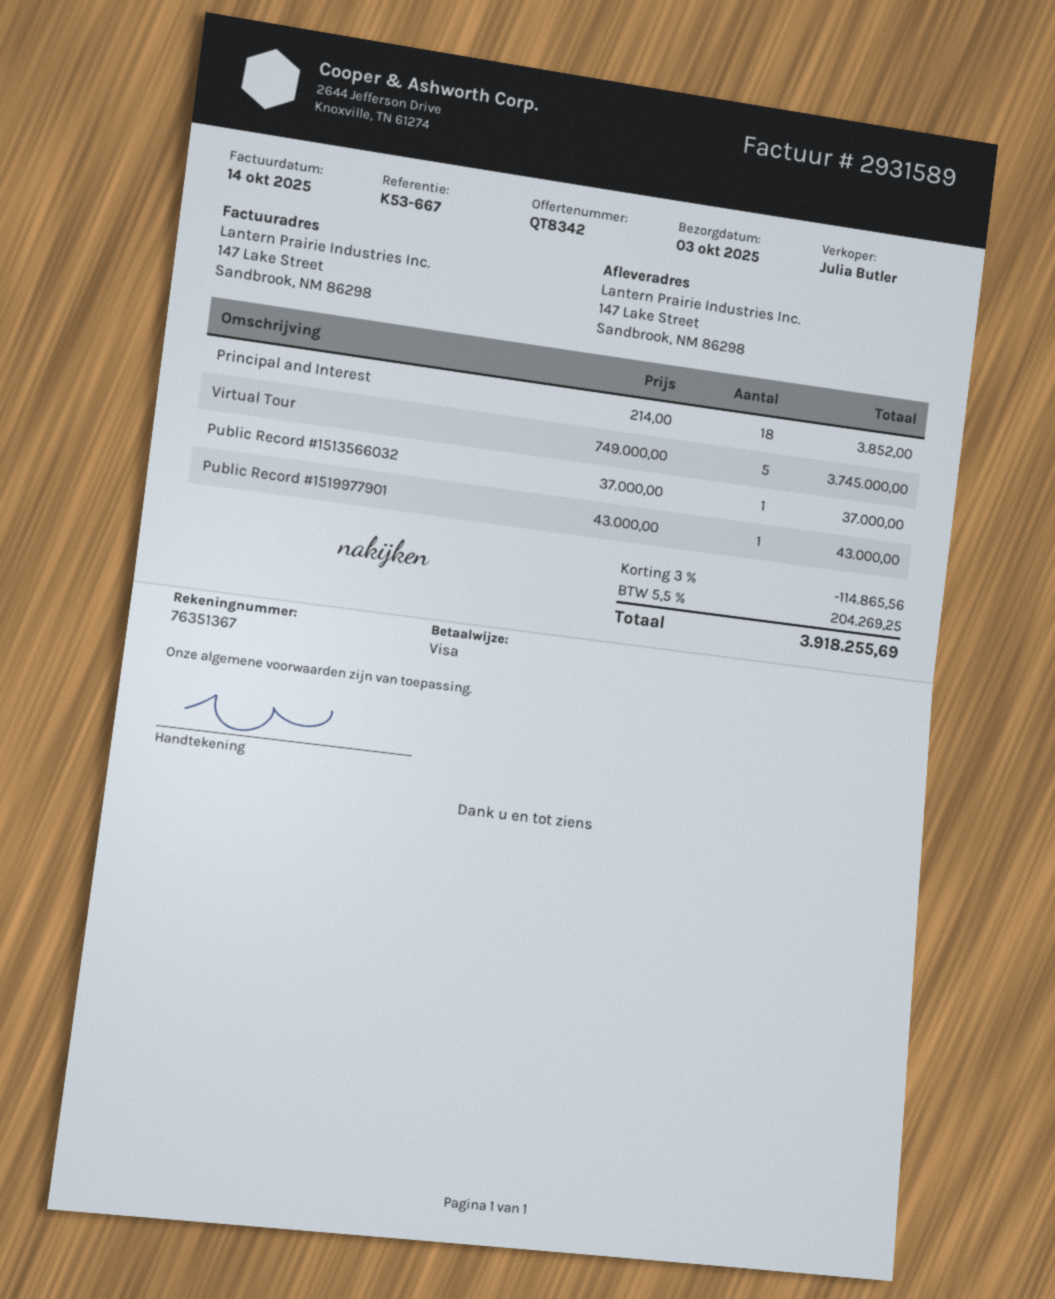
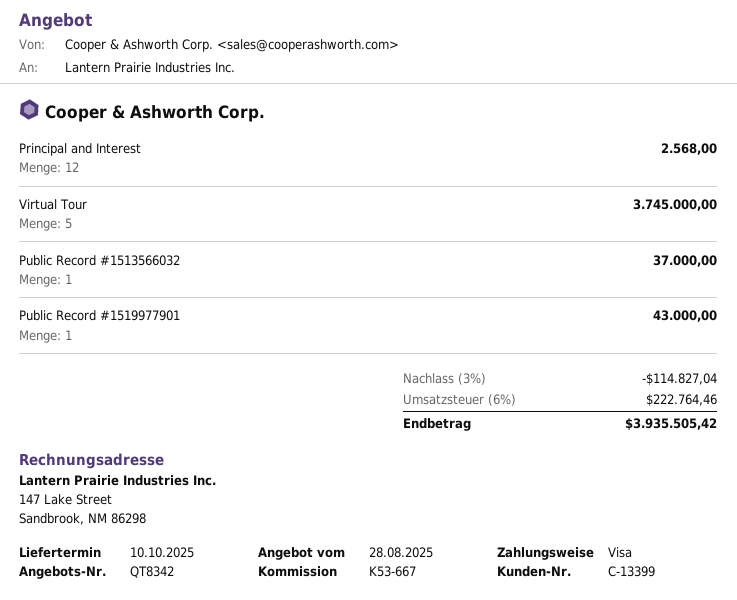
delivery date: 2025-10-03 -> 2025-10-10
Principal and Interest: 18 for 3852.00 -> 12 for 2568.00
discount: 3% = 114865.56 -> 3% = 114827.04
tax: 5.5% = 204269.25 -> 6% = 222764.46
total: 3918255.69 -> 3935505.42

